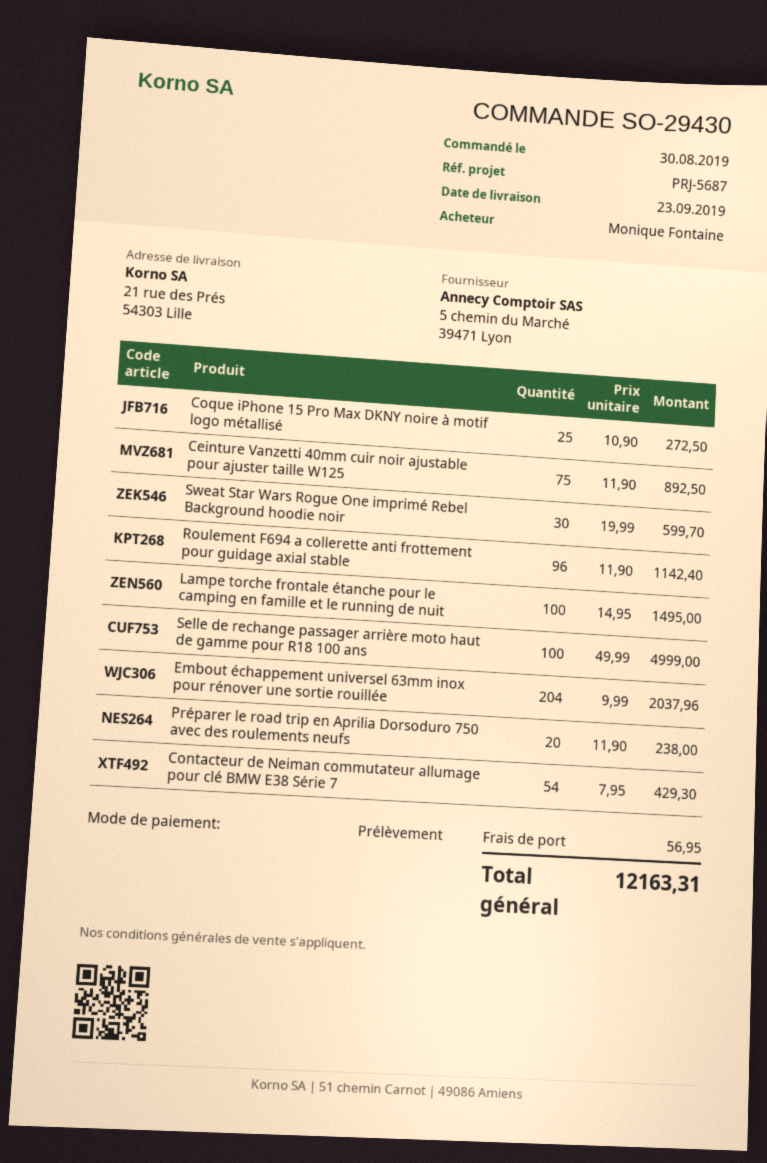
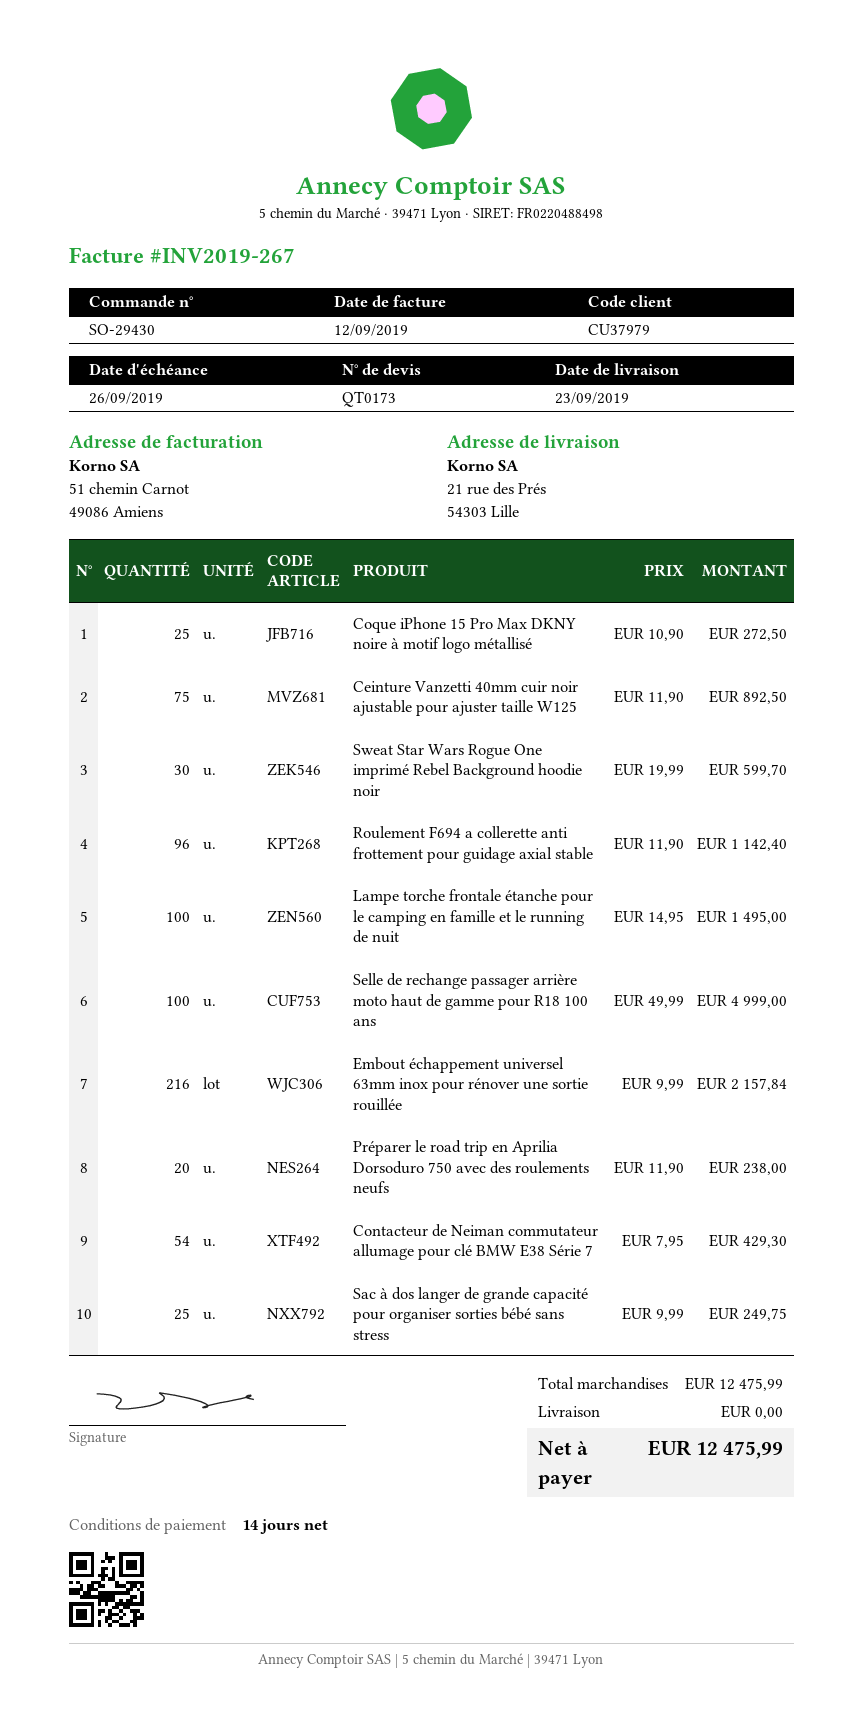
Embout échappement universel 63mm inox pour rénover une sortie rouillée: 204 x 9.99 = 2037.96 -> 216 x 9.99 = 2157.84
Sac à dos langer de grande capacité pour organiser sorties bébé sans stress: none -> 25 x 9.99 = 249.75
shipping: 56.95 -> 0.00
total: 12163.31 -> 12475.99

